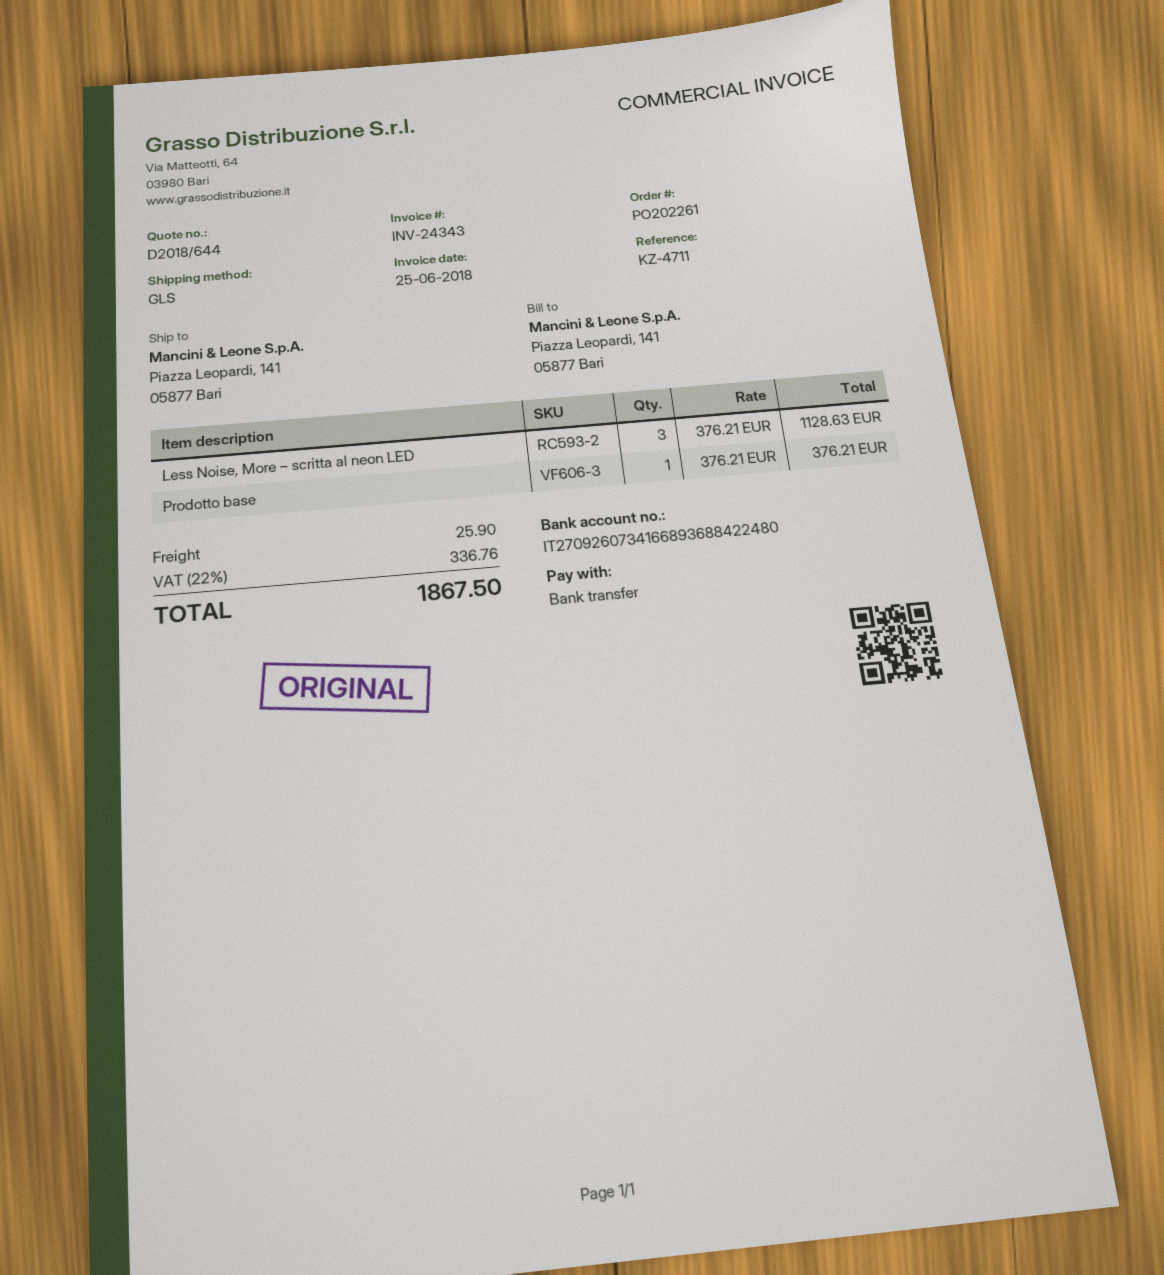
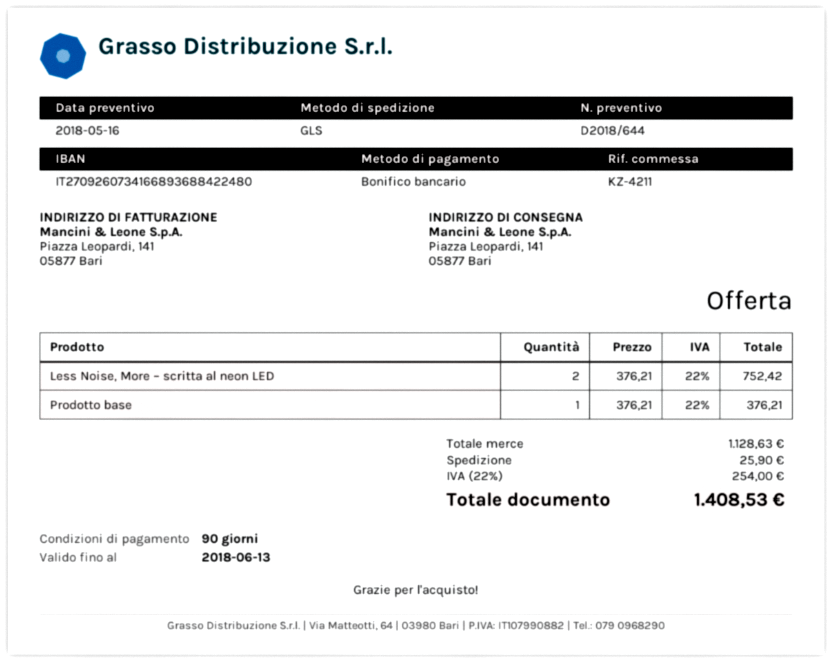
reference: KZ-4711 -> KZ-4211
Less Noise, More – scritta al neon LED: 3 x 376.21 = 1128.63 -> 2 x 376.21 = 752.42
tax: 22% = 336.76 -> 22% = 254.00
total: 1867.50 -> 1408.53

